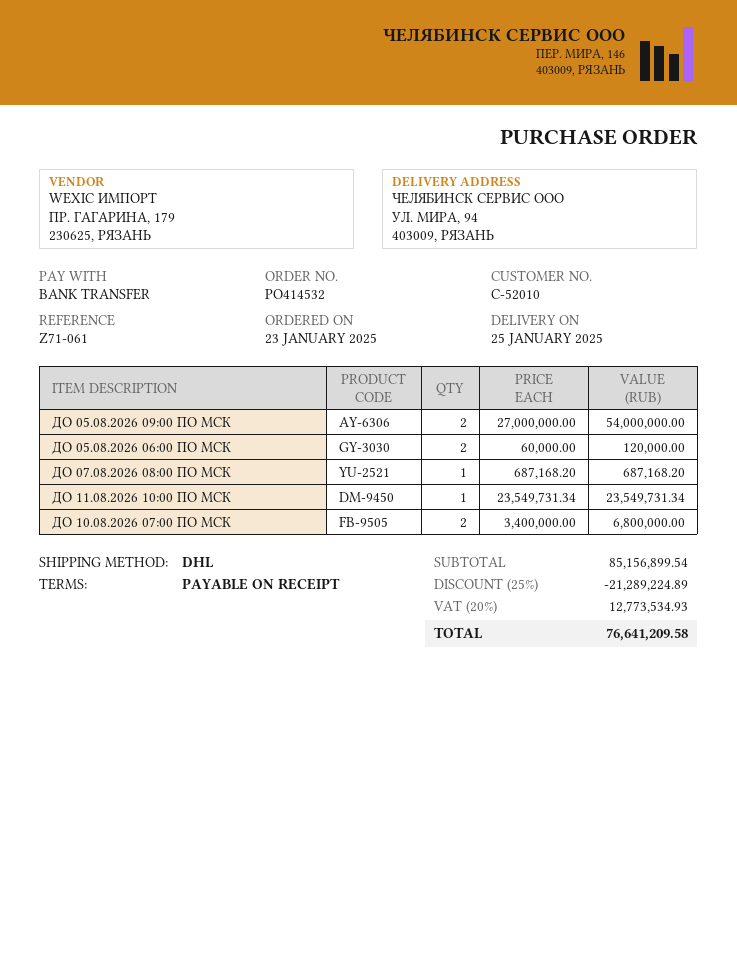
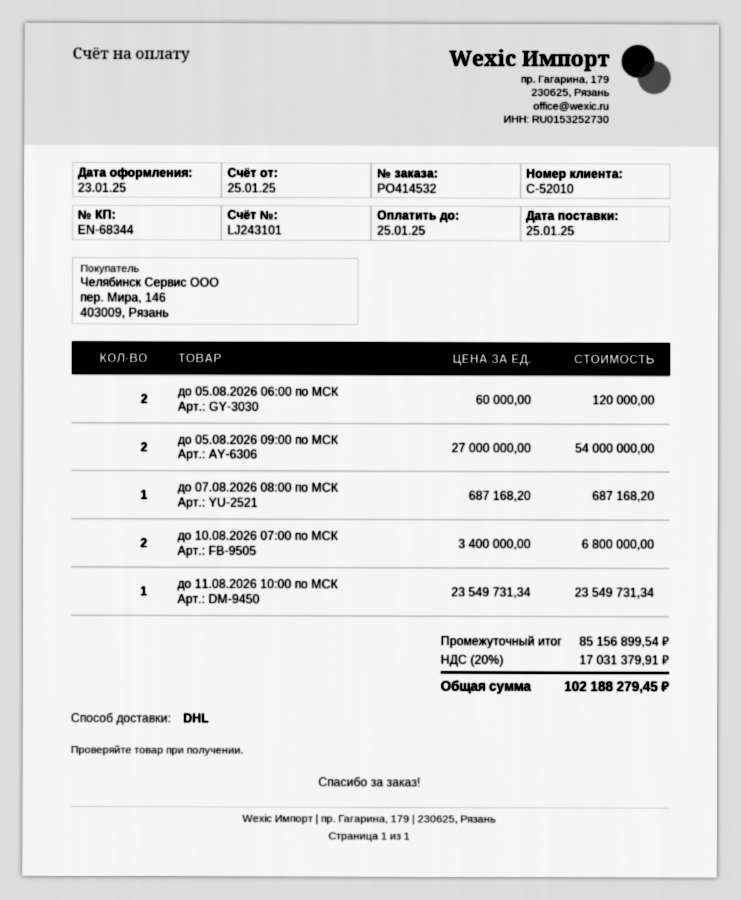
discount: 25% = 21289224.89 -> none
tax: 20% = 12773534.93 -> 20% = 17031379.91
total: 76641209.58 -> 102188279.45

